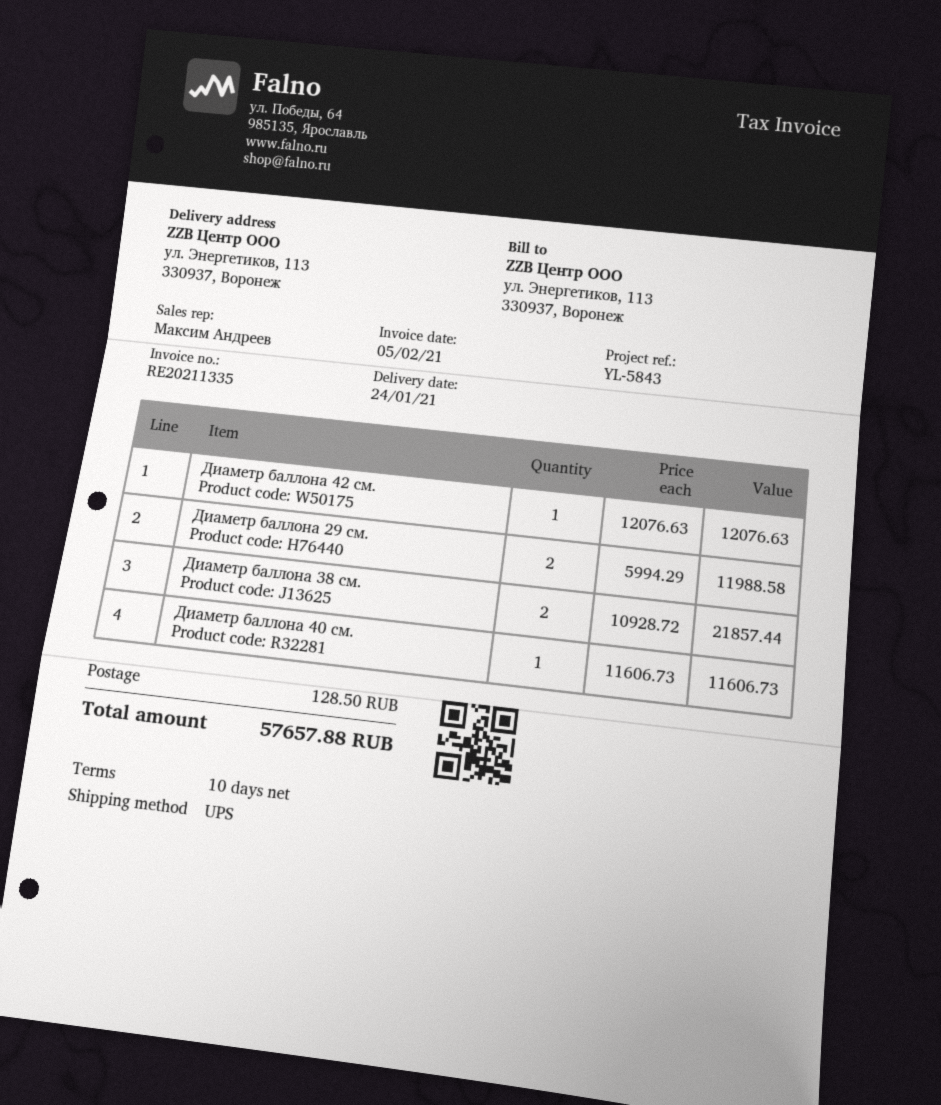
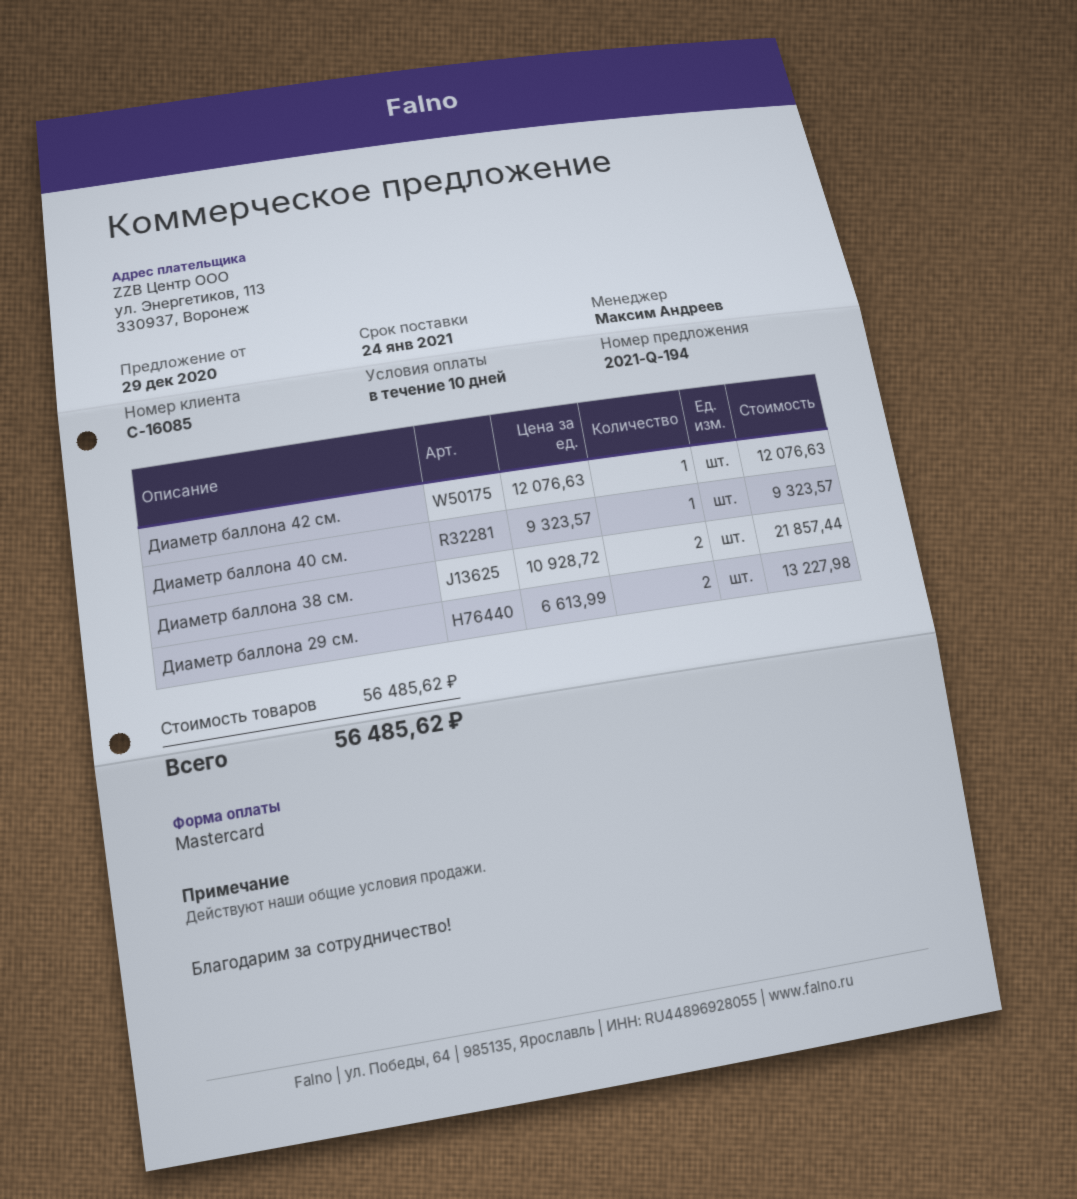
Диаметр баллона 29 см.: 2 x 5994.29 = 11988.58 -> 2 x 6613.99 = 13227.98
Диаметр баллона 40 см.: 1 x 11606.73 = 11606.73 -> 1 x 9323.57 = 9323.57
shipping: 128.50 -> none
total: 57657.88 -> 56485.62

